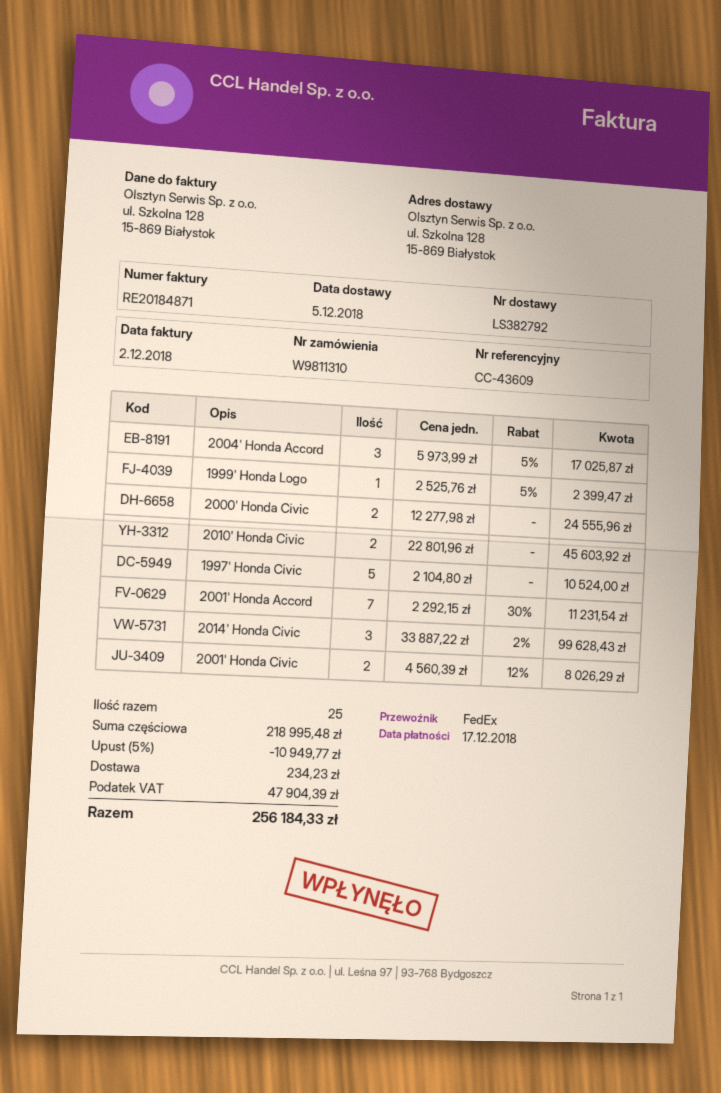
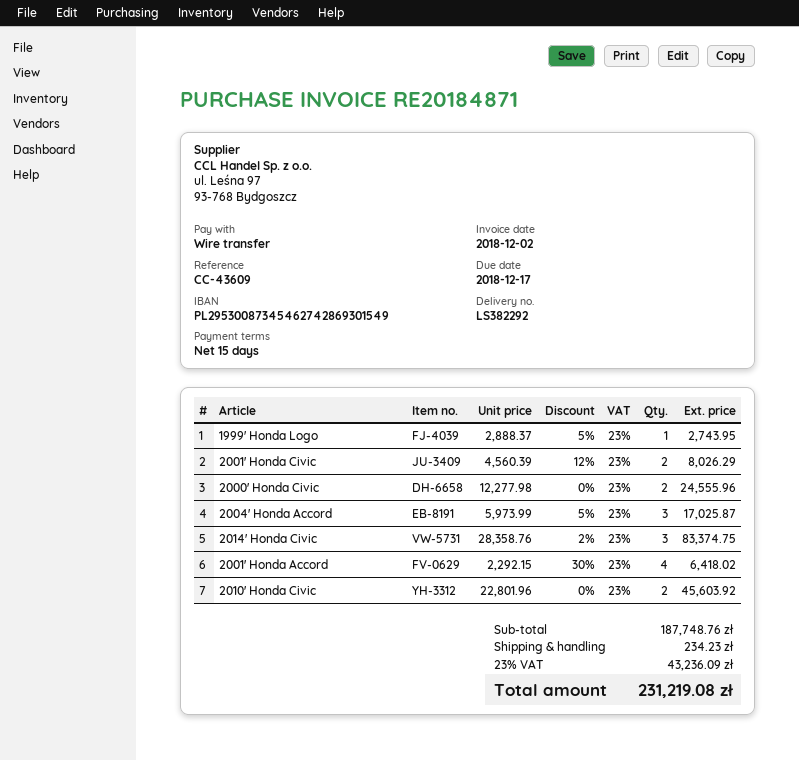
delivery note number: LS382792 -> LS382292
1999' Honda Logo: 1 x 2525.76 - 5% = 2399.47 -> 1 x 2888.37 - 5% = 2743.95
1997' Honda Civic: 5 x 2104.80 = 10524.00 -> none
2001' Honda Accord: 7 x 2292.15 - 30% = 11231.54 -> 4 x 2292.15 - 30% = 6418.02
2014' Honda Civic: 3 x 33887.22 - 2% = 99628.43 -> 3 x 28358.76 - 2% = 83374.75
subtotal: 218995.48 -> 187748.76
discount: 5% = 10949.77 -> none
tax: 47904.39 -> 43236.09
total: 256184.33 -> 231219.08

